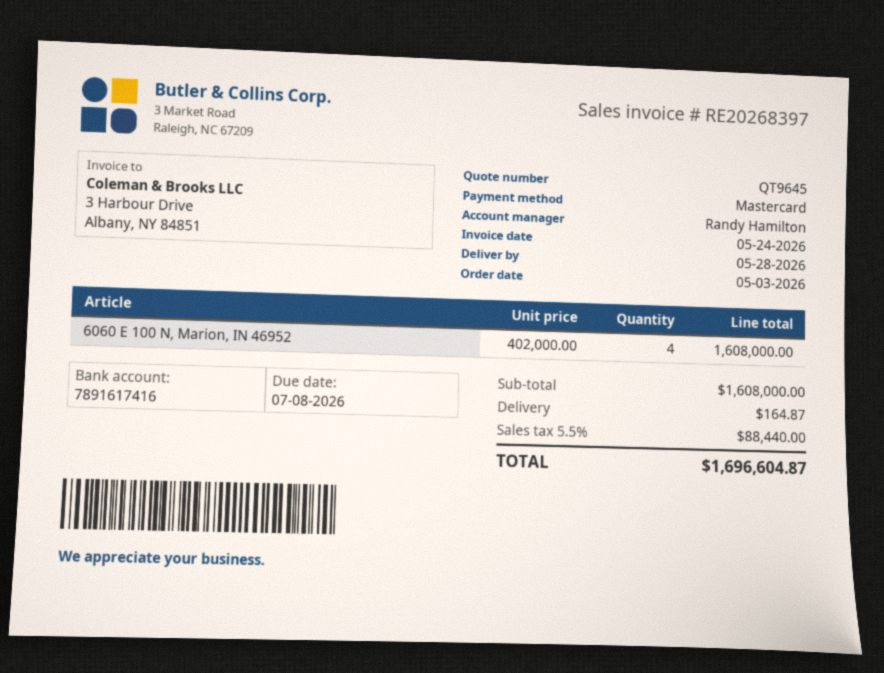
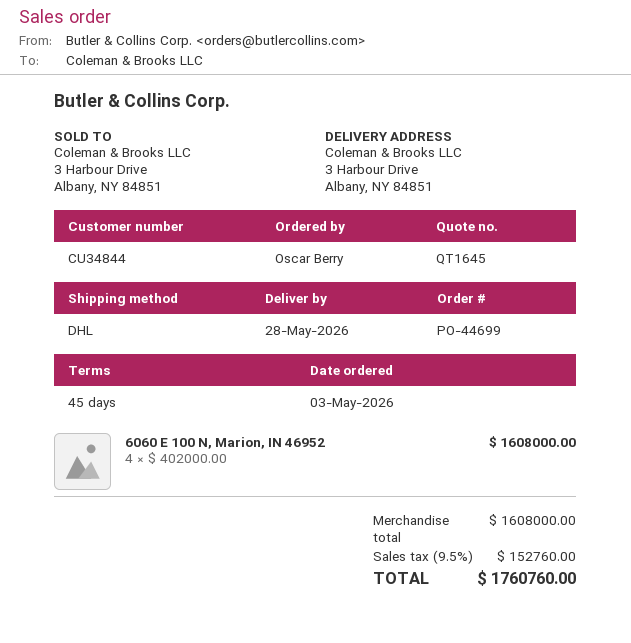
quote number: QT9645 -> QT1645
shipping: 164.87 -> none
tax: 5.5% = 88440.00 -> 9.5% = 152760.00
total: 1696604.87 -> 1760760.00

